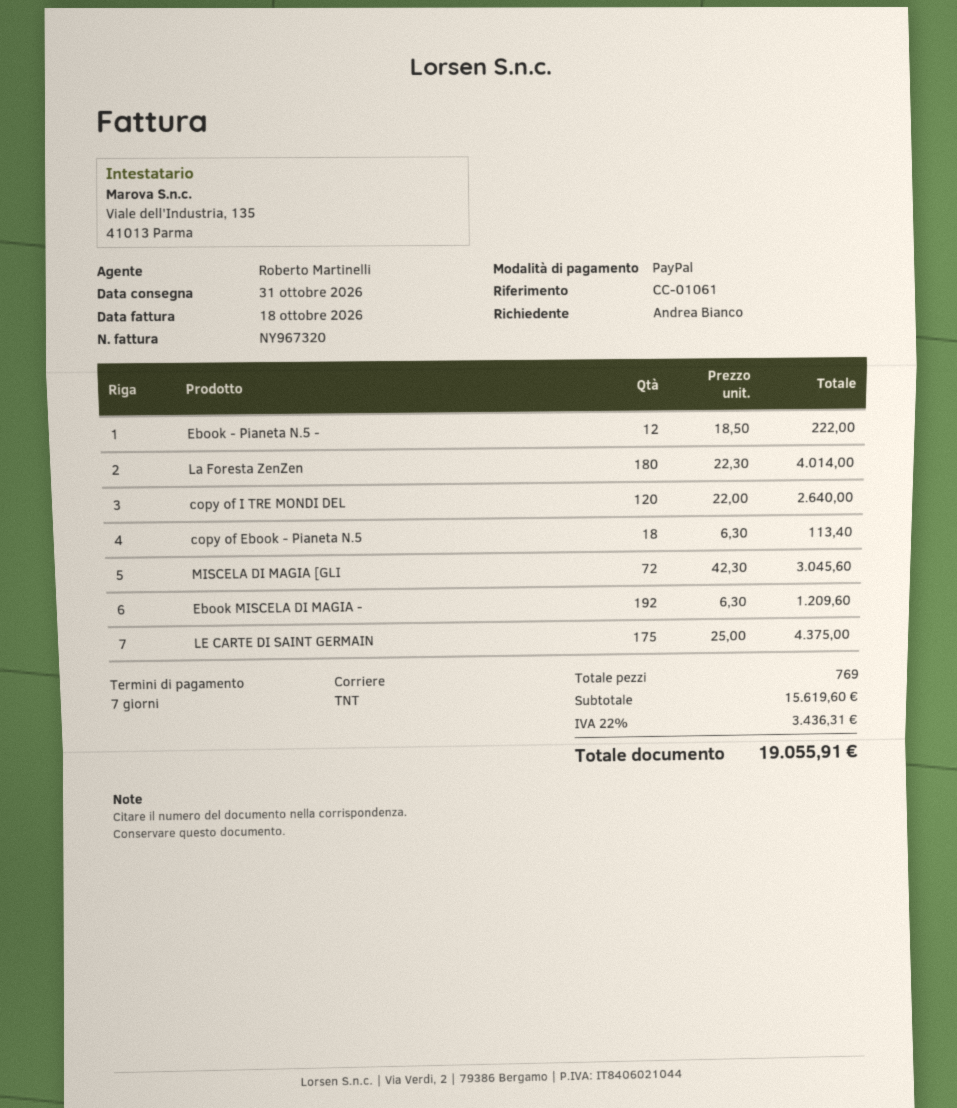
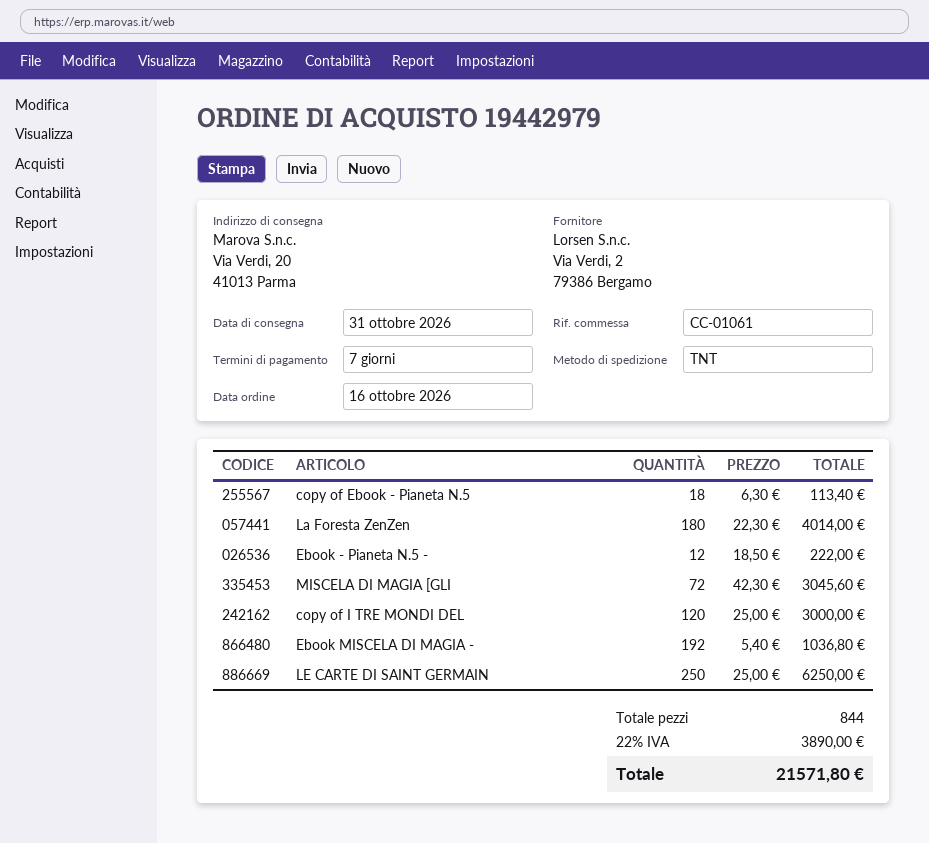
copy of I TRE MONDI DEL: 120 x 22.00 = 2640.00 -> 120 x 25.00 = 3000.00
Ebook MISCELA DI MAGIA -: 192 x 6.30 = 1209.60 -> 192 x 5.40 = 1036.80
LE CARTE DI SAINT GERMAIN: 175 x 25.00 = 4375.00 -> 250 x 25.00 = 6250.00
total quantity: 769 -> 844
tax: 22% = 3436.31 -> 22% = 3890.00
total: 19055.91 -> 21571.80

